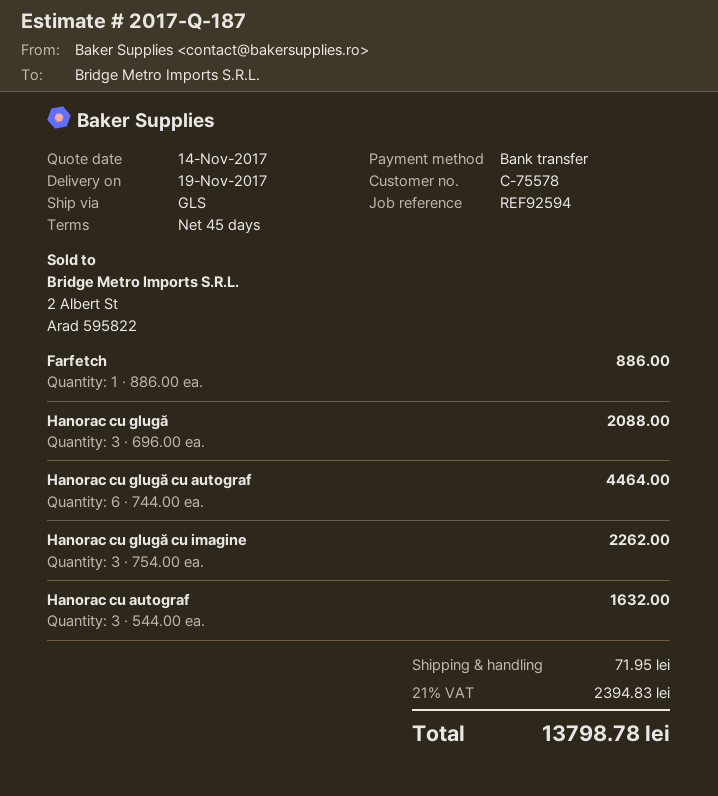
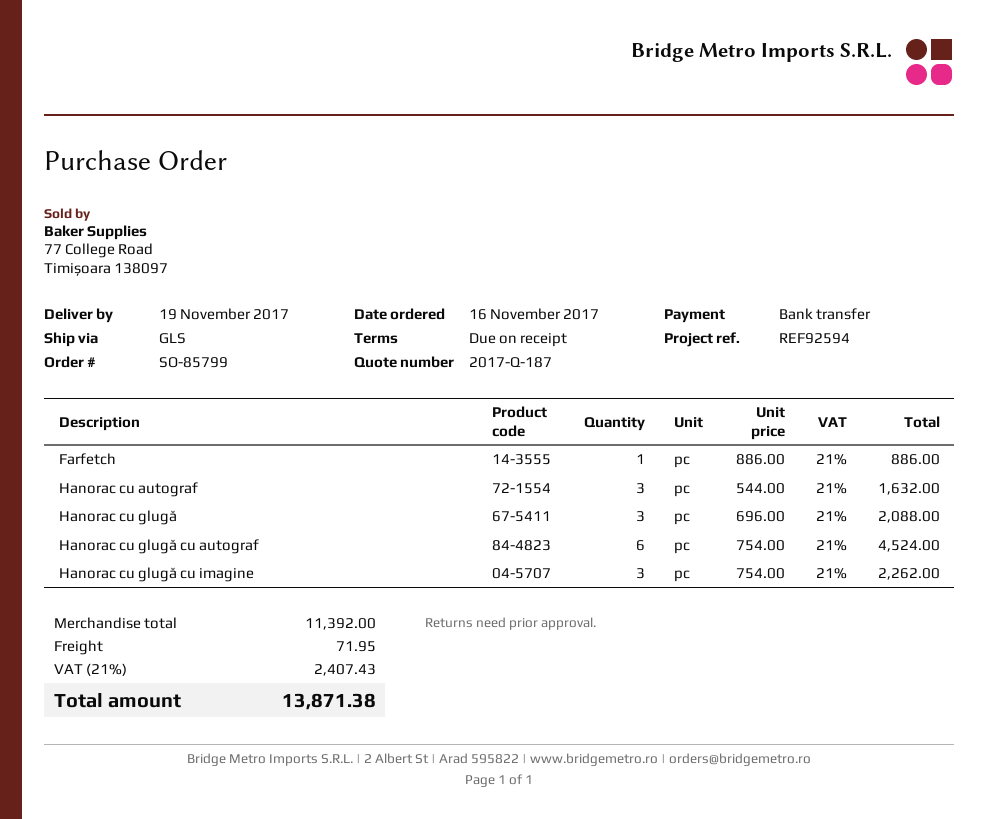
payment terms: 45 days -> on receipt
Hanorac cu glugă cu autograf: 6 x 744.00 = 4464.00 -> 6 x 754.00 = 4524.00
tax: 21% = 2394.83 -> 21% = 2407.43
total: 13798.78 -> 13871.38

